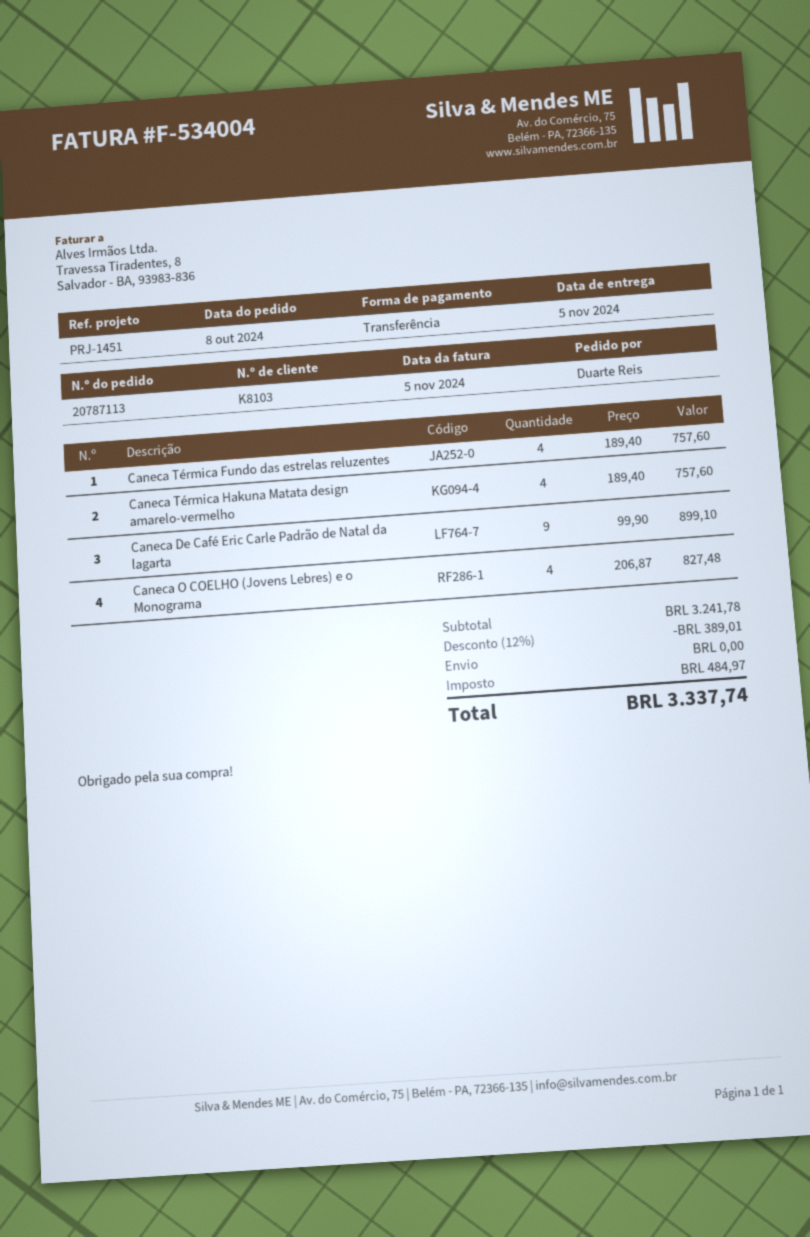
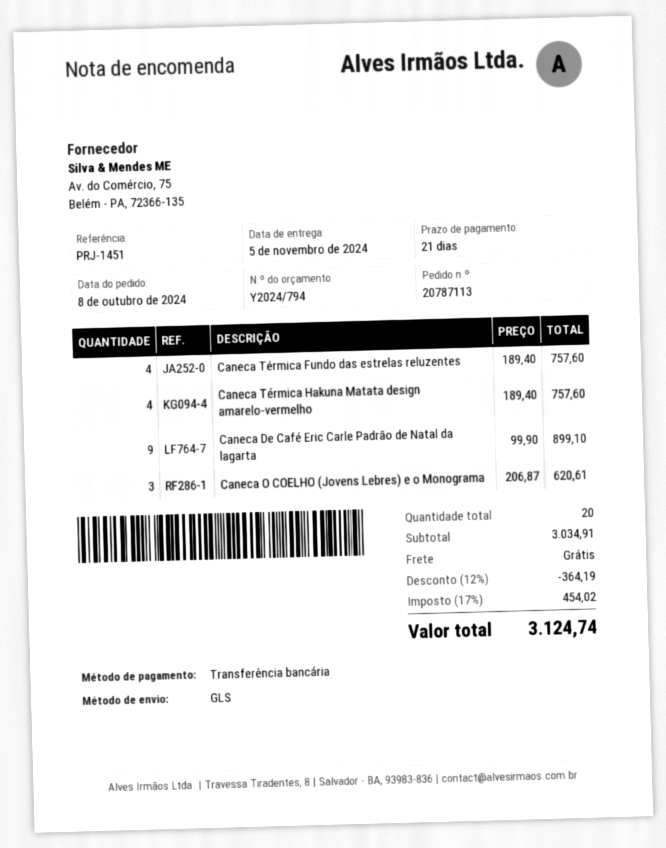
Caneca O COELHO (Jovens Lebres) e o Monograma: 4 x 206.87 = 827.48 -> 3 x 206.87 = 620.61
subtotal: 3241.78 -> 3034.91
discount: 12% = 389.01 -> 12% = 364.19
tax: 484.97 -> 454.02
total: 3337.74 -> 3124.74

